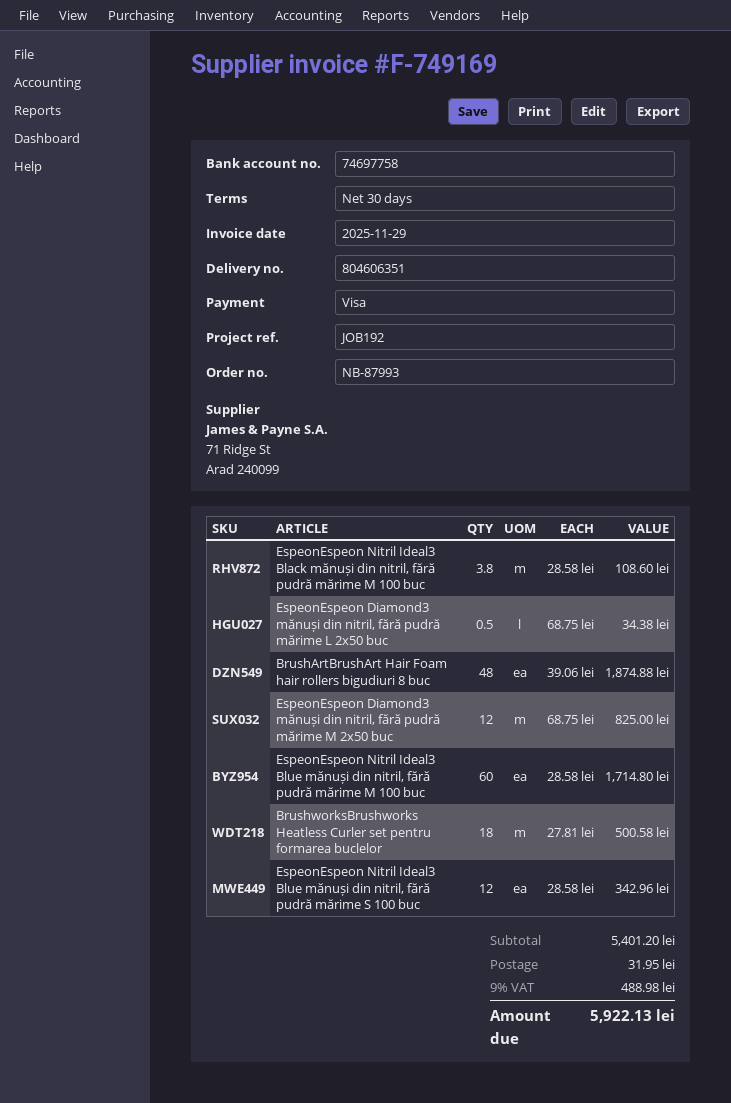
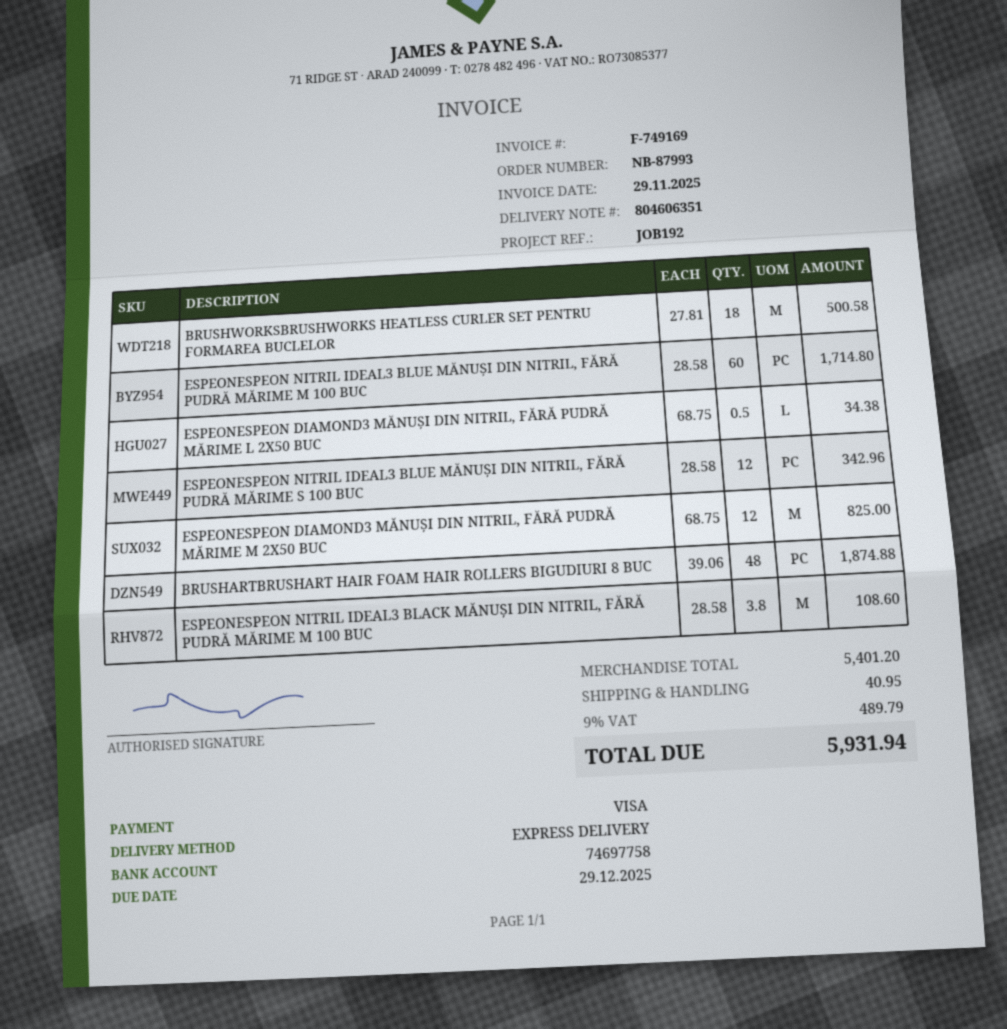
shipping: 31.95 -> 40.95
tax: 9% = 488.98 -> 9% = 489.79
total: 5922.13 -> 5931.94

